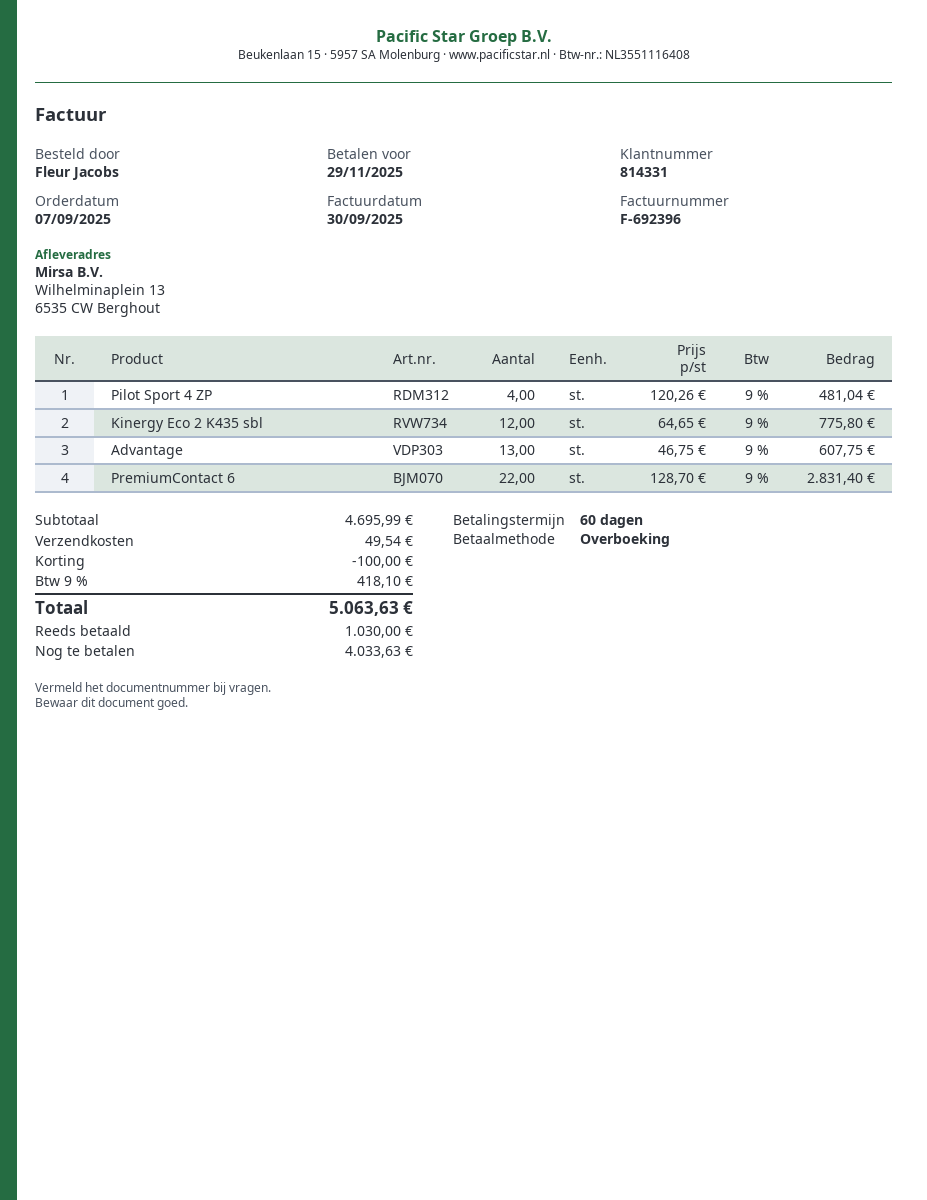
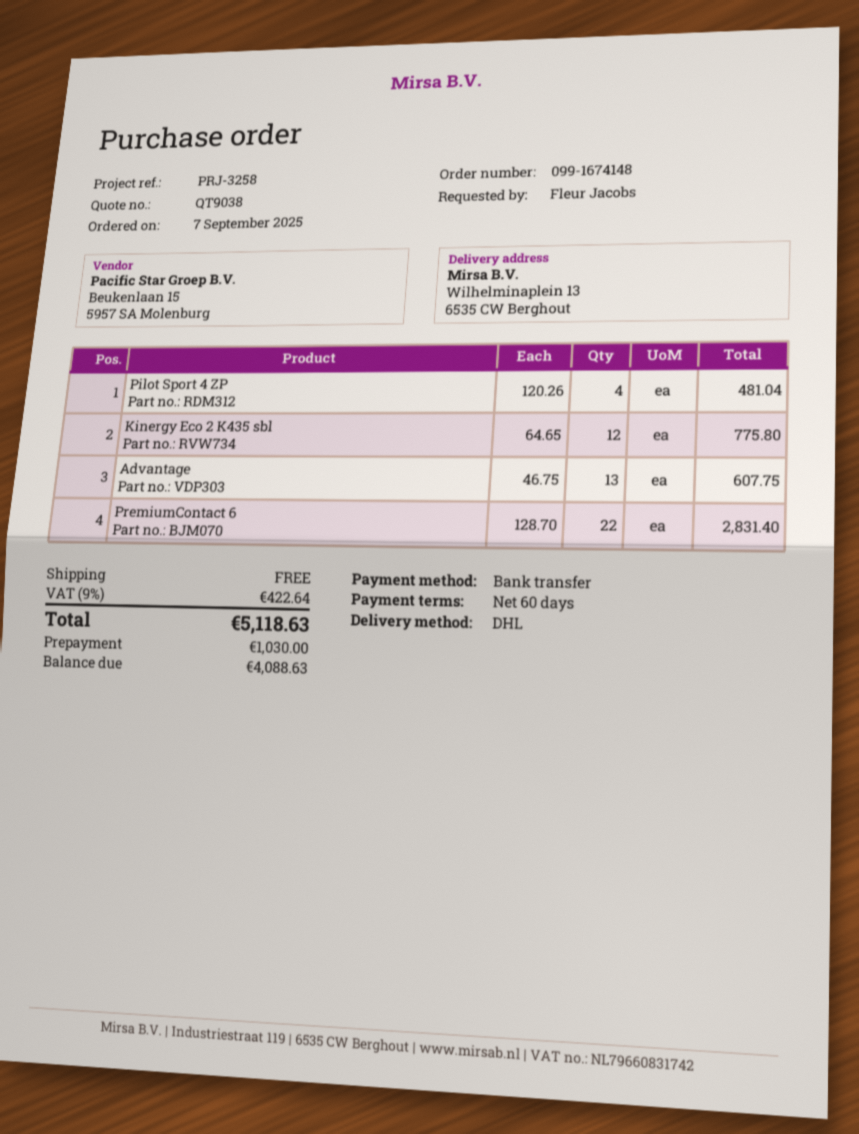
discount: 100.00 -> none
shipping: 49.54 -> 0.00
tax: 9% = 418.10 -> 9% = 422.64
total: 5063.63 -> 5118.63
balance: 4033.63 -> 4088.63

